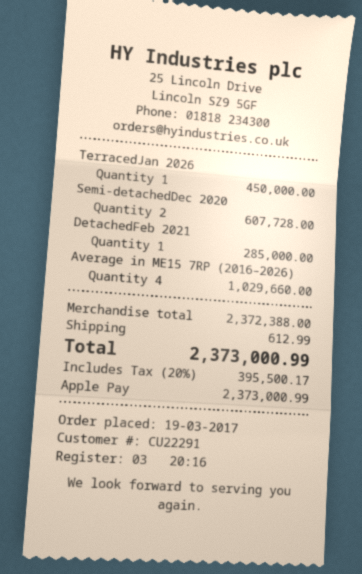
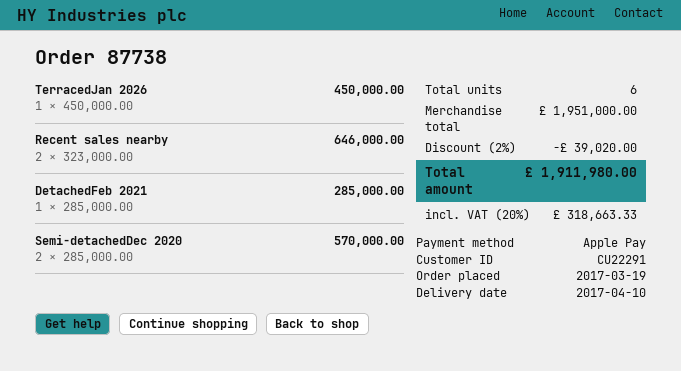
Semi-detachedDec 2020: 2 for 607728.00 -> 2 for 570000.00
Average in ME15 7RP (2016–2026): 4 for 1029660.00 -> none
Recent sales nearby: none -> 2 for 646000.00
subtotal: 2372388.00 -> 1951000.00
discount: none -> 2% = 39020.00
shipping: 612.99 -> none
tax: 20% = 395500.17 -> 20% = 318663.33
total: 2373000.99 -> 1911980.00

